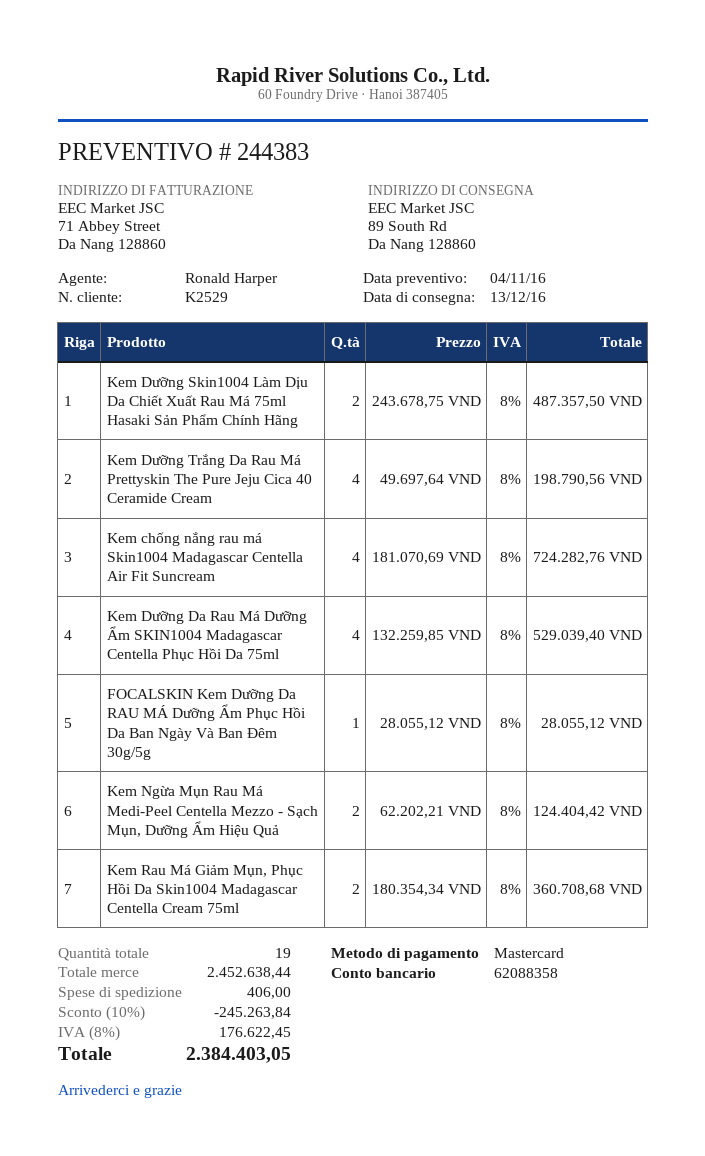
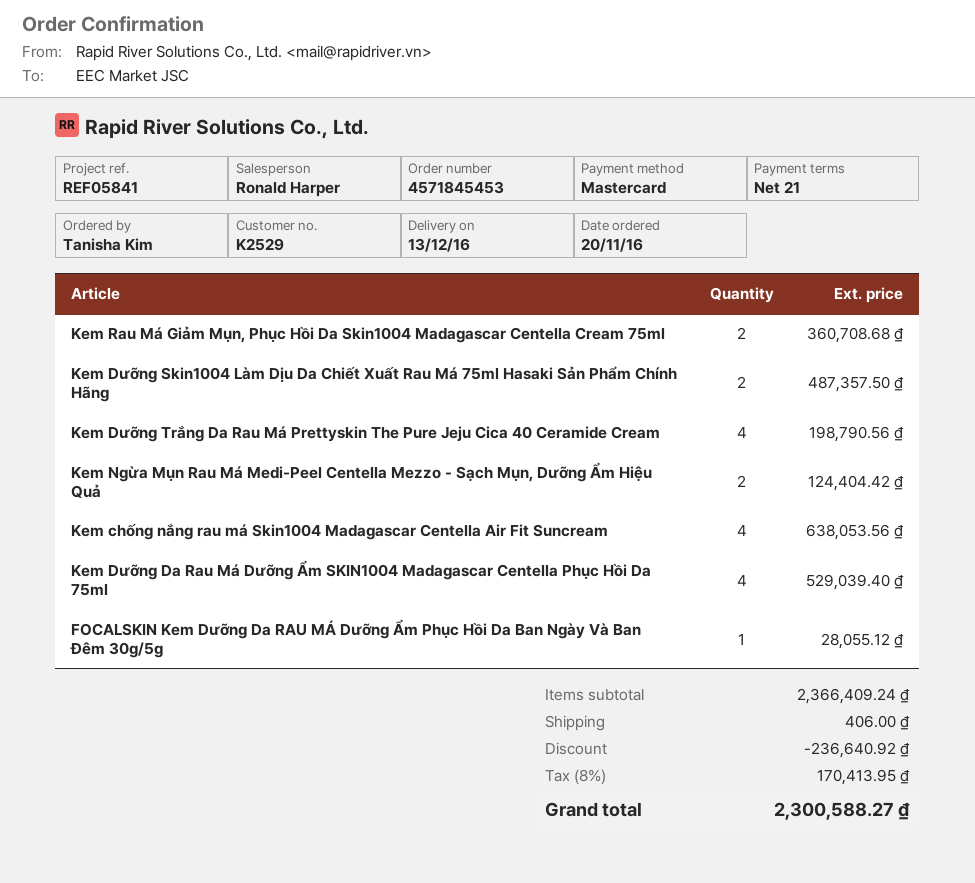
Kem chống nắng rau má Skin1004 Madagascar Centella Air Fit Suncream: 4 for 724282.76 -> 4 for 638053.56
subtotal: 2452638.44 -> 2366409.24
discount: 245263.84 -> 236640.92
tax: 8% = 176622.45 -> 8% = 170413.95
total: 2384403.05 -> 2300588.27

